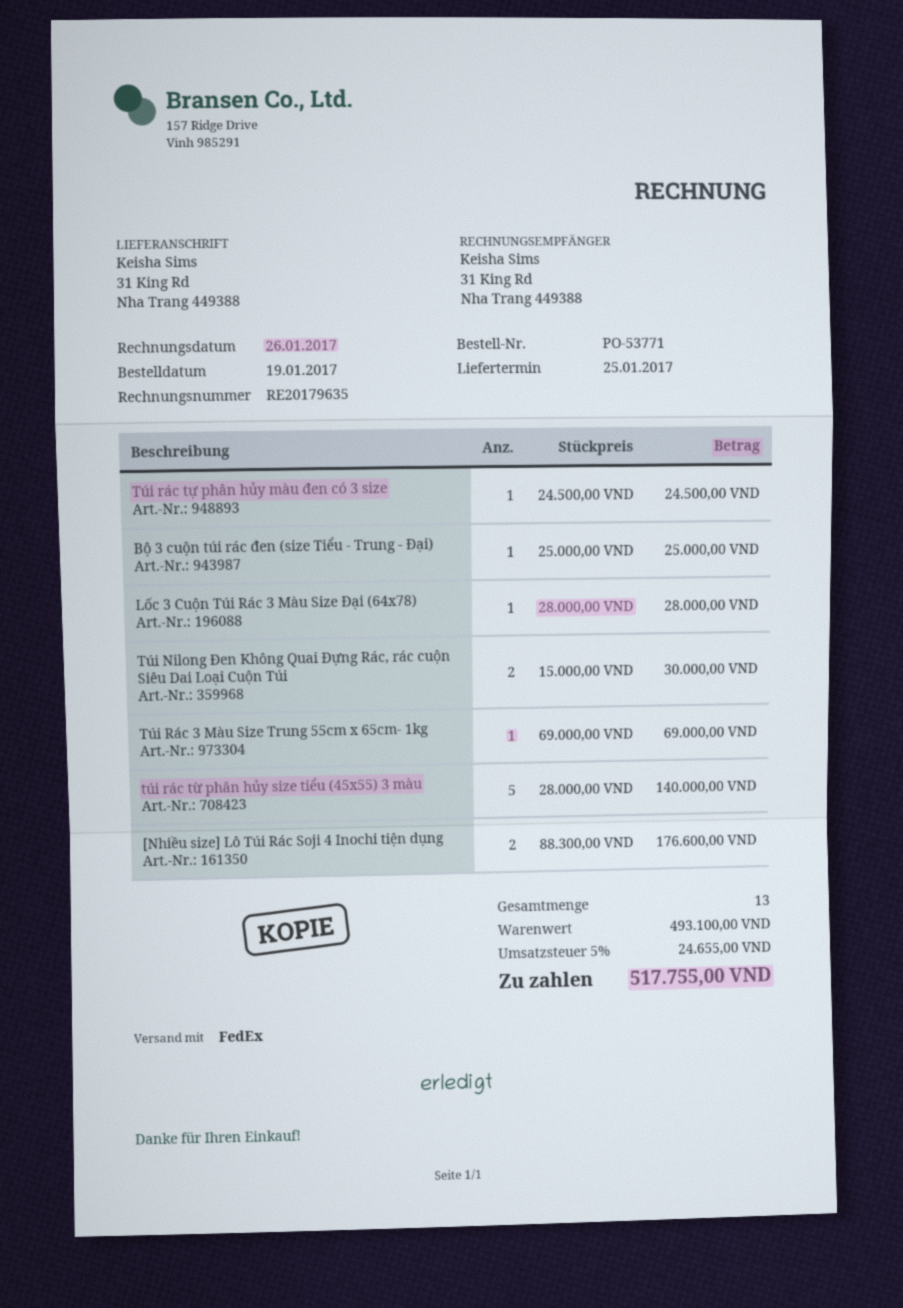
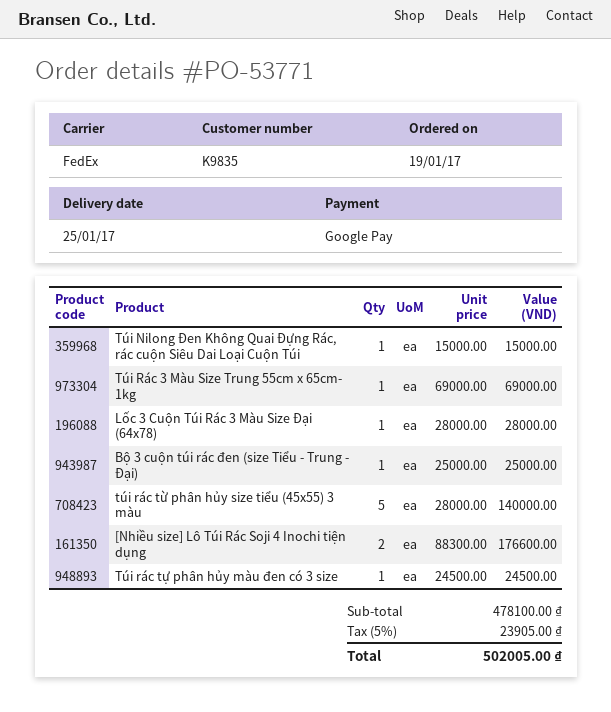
Túi Nilong Đen Không Quai Đựng Rác, rác cuộn Siêu Dai Loại Cuộn Túi: 2 x 15000.00 = 30000.00 -> 1 x 15000.00 = 15000.00
subtotal: 493100.00 -> 478100.00
tax: 5% = 24655.00 -> 5% = 23905.00
total: 517755.00 -> 502005.00

